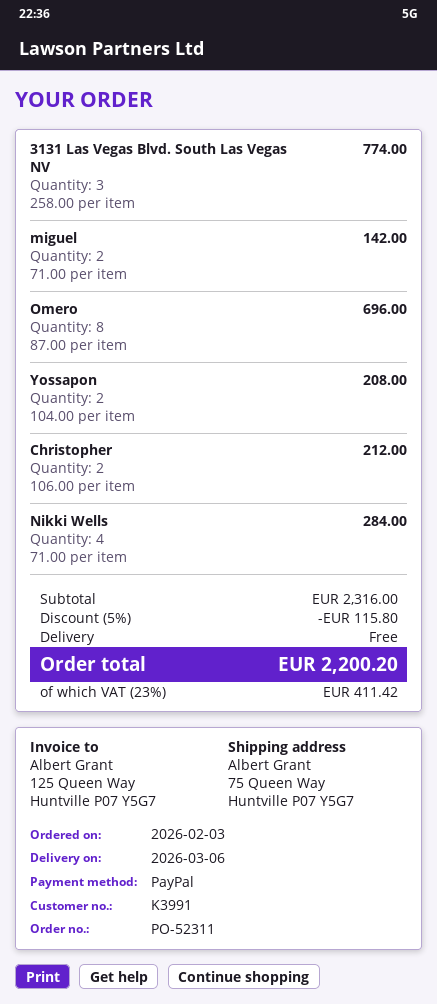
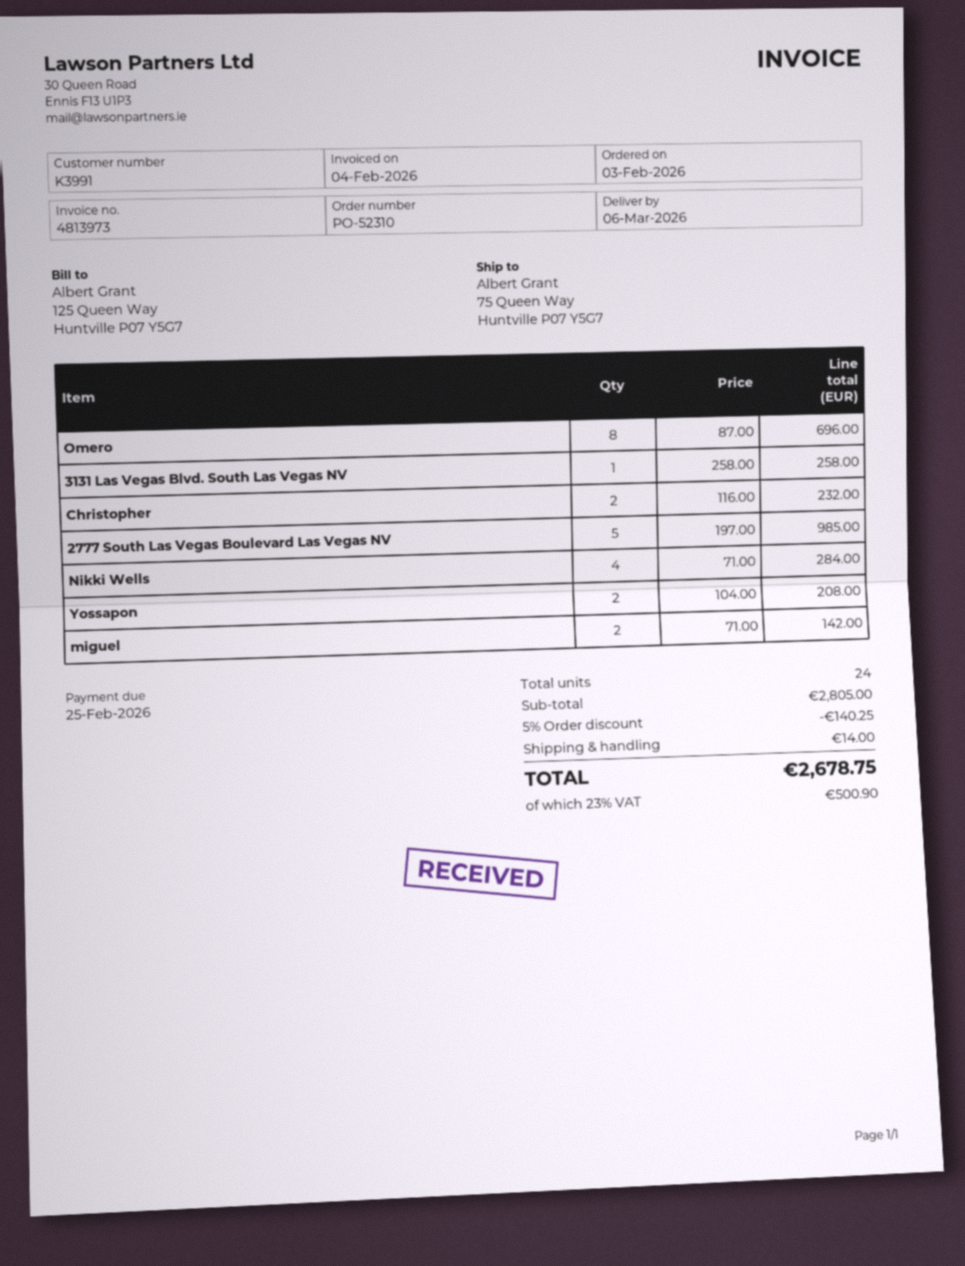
order number: PO-52311 -> PO-52310
3131 Las Vegas Blvd. South Las Vegas NV: 3 x 258.00 = 774.00 -> 1 x 258.00 = 258.00
Christopher: 2 x 106.00 = 212.00 -> 2 x 116.00 = 232.00
2777 South Las Vegas Boulevard Las Vegas NV: none -> 5 x 197.00 = 985.00
subtotal: 2316.00 -> 2805.00
discount: 5% = 115.80 -> 5% = 140.25
shipping: 0.00 -> 14.00
tax: 23% = 411.42 -> 23% = 500.90
total: 2200.20 -> 2678.75

